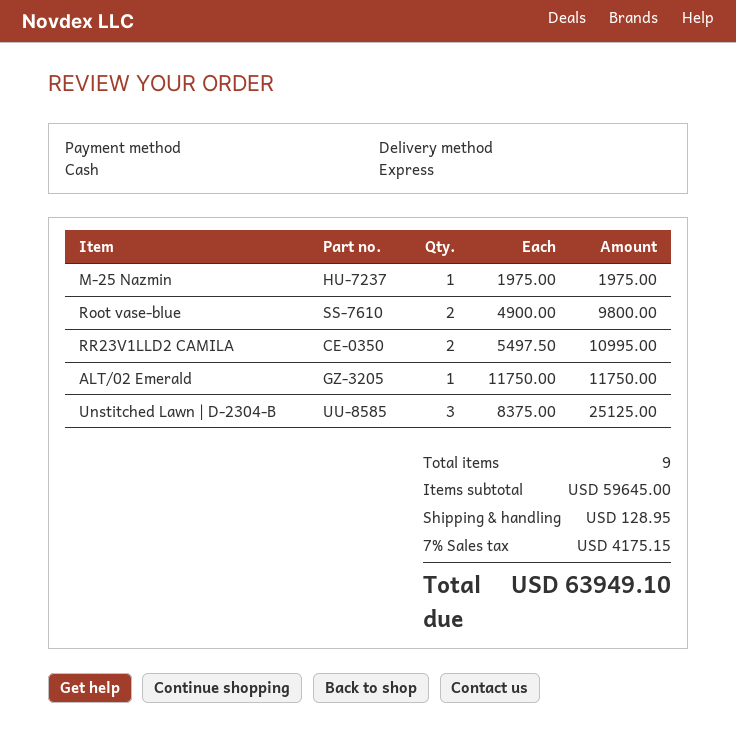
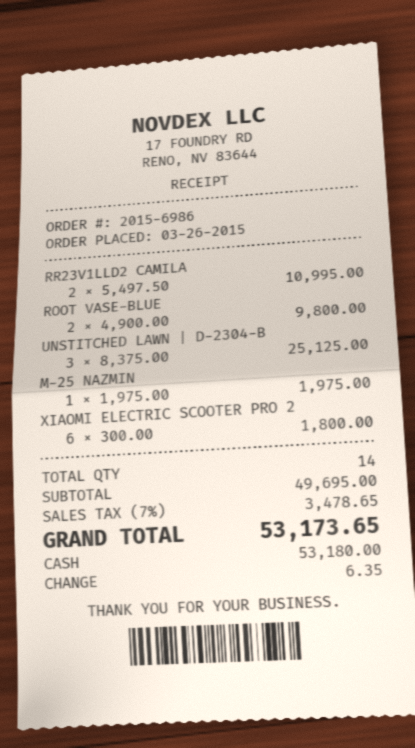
ALT/02 Emerald: 1 x 11750.00 = 11750.00 -> none
XIAOMI ELECTRIC SCOOTER PRO 2: none -> 6 x 300.00 = 1800.00
total quantity: 9 -> 14
subtotal: 59645.00 -> 49695.00
shipping: 128.95 -> none
tax: 7% = 4175.15 -> 7% = 3478.65
total: 63949.10 -> 53173.65

